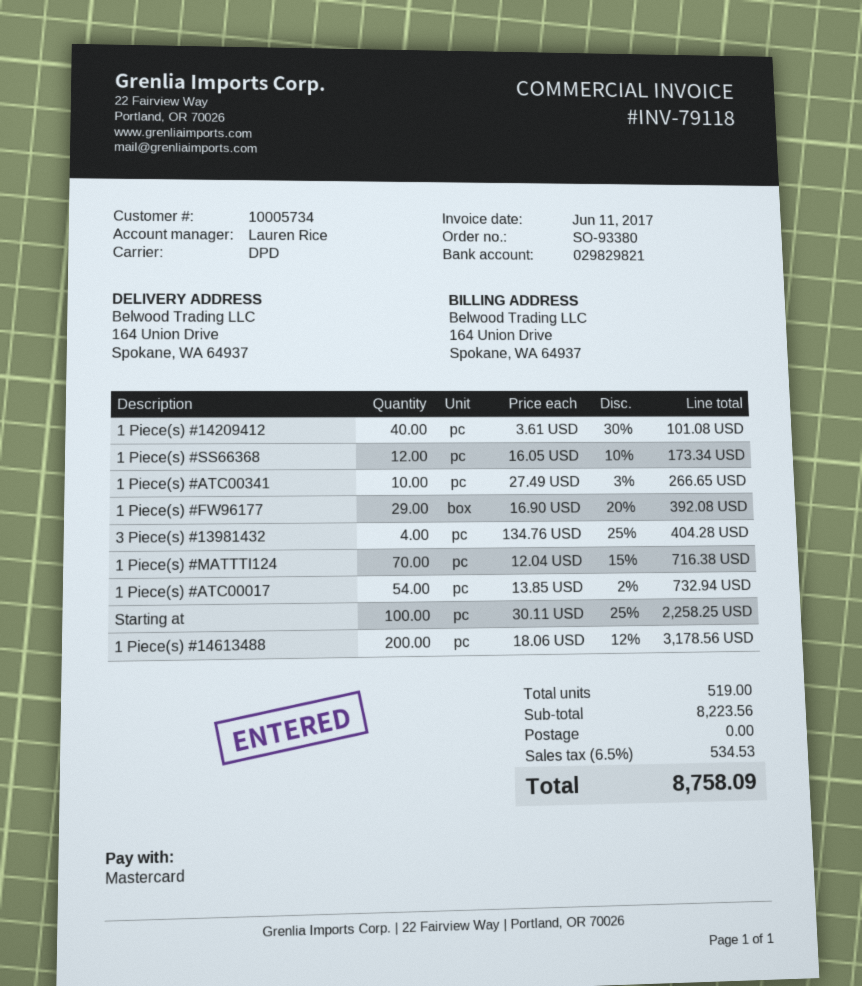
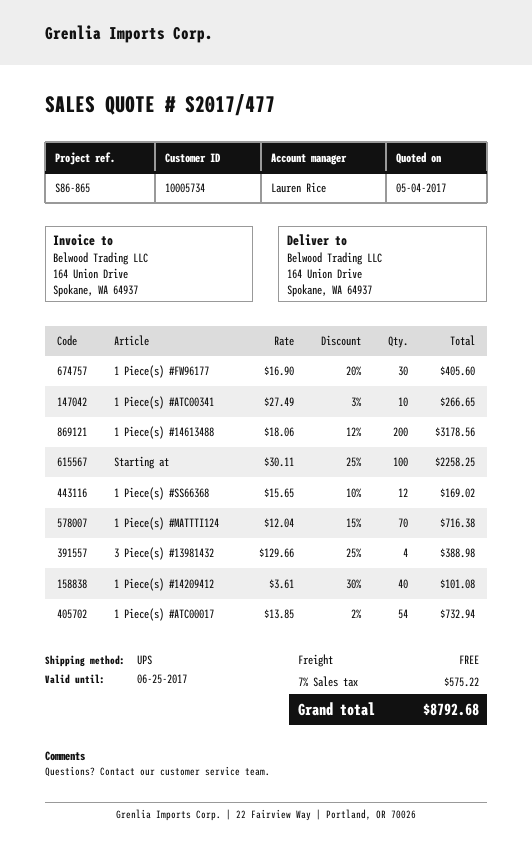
shipping method: DPD -> UPS
1 Piece(s) #SS66368: 12 x 16.05 - 10% = 173.34 -> 12 x 15.65 - 10% = 169.02
1 Piece(s) #FW96177: 29 x 16.90 - 20% = 392.08 -> 30 x 16.90 - 20% = 405.60
3 Piece(s) #13981432: 4 x 134.76 - 25% = 404.28 -> 4 x 129.66 - 25% = 388.98
tax: 6.5% = 534.53 -> 7% = 575.22
total: 8758.09 -> 8792.68

